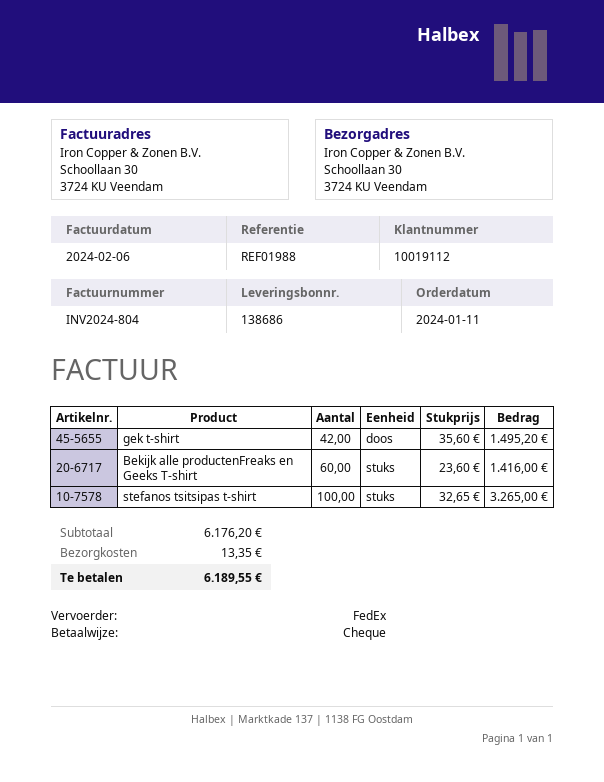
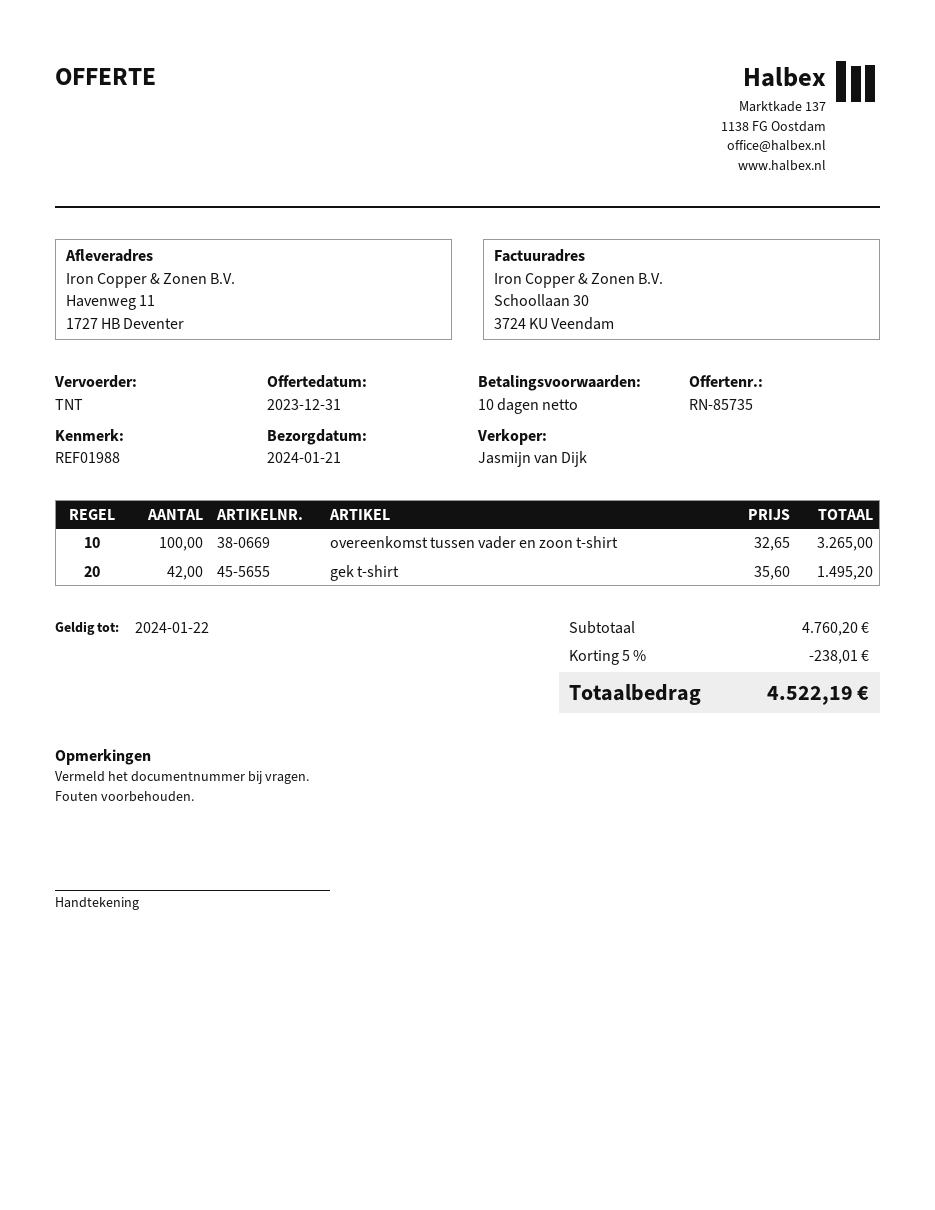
shipping method: FedEx -> TNT
ship to: Schoollaan 30, 3724 KU Veendam -> Havenweg 11, 1727 HB Deventer
Bekijk alle productenFreaks en Geeks T-shirt: 60 x 23.60 = 1416.00 -> none
stefanos tsitsipas t-shirt: 100 x 32.65 = 3265.00 -> none
overeenkomst tussen vader en zoon t-shirt: none -> 100 x 32.65 = 3265.00
subtotal: 6176.20 -> 4760.20
discount: none -> 5% = 238.01
shipping: 13.35 -> none
total: 6189.55 -> 4522.19

